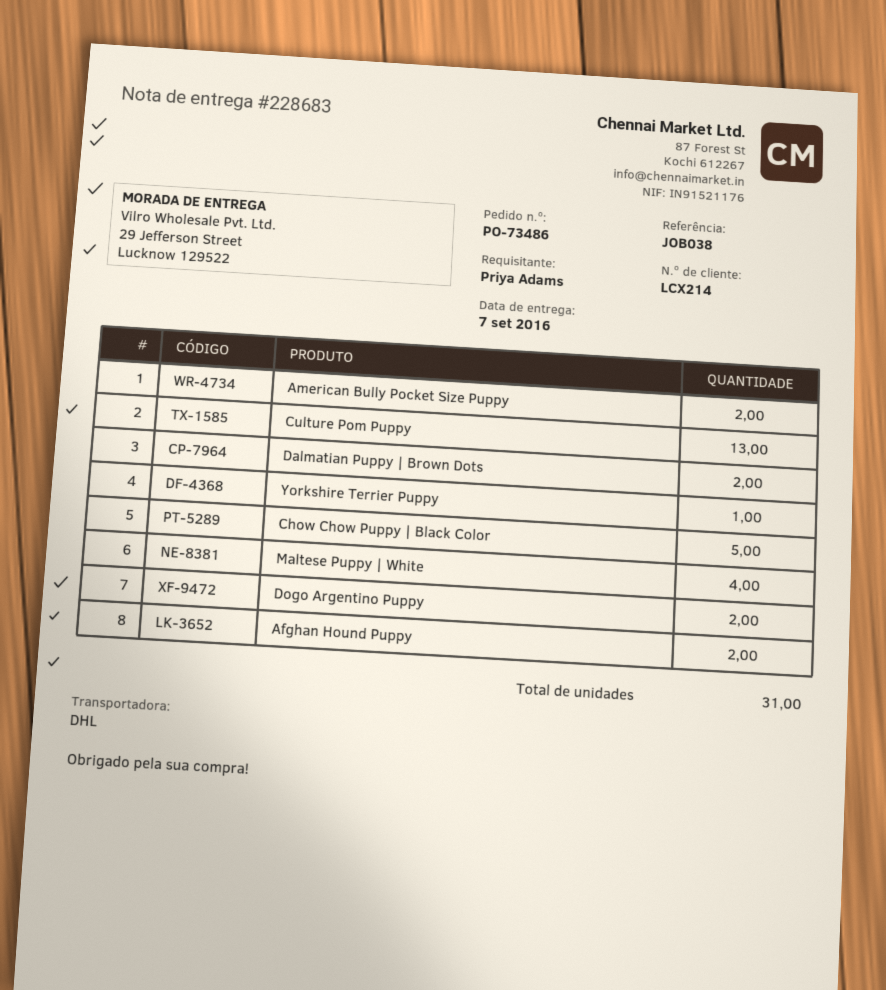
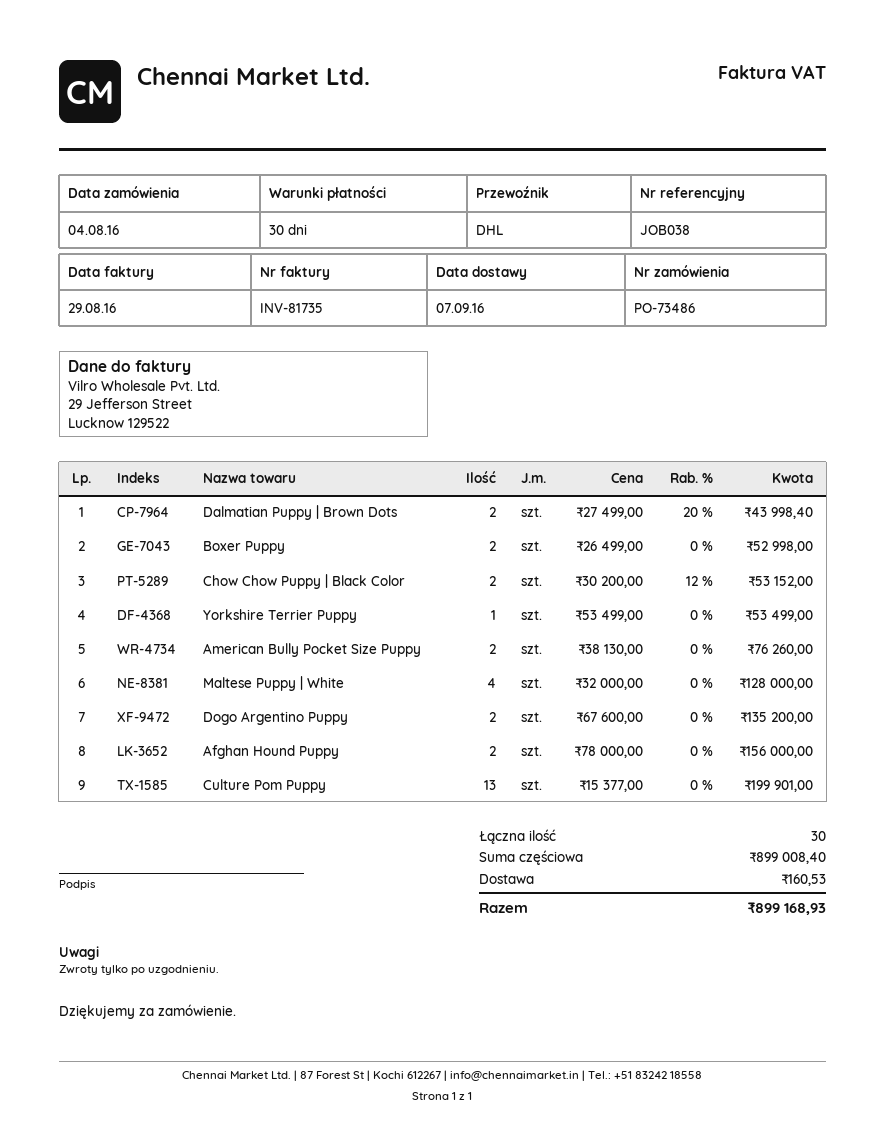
Chow Chow Puppy | Black Color: 5 -> 2
Boxer Puppy: none -> 2
total quantity: 31 -> 30

